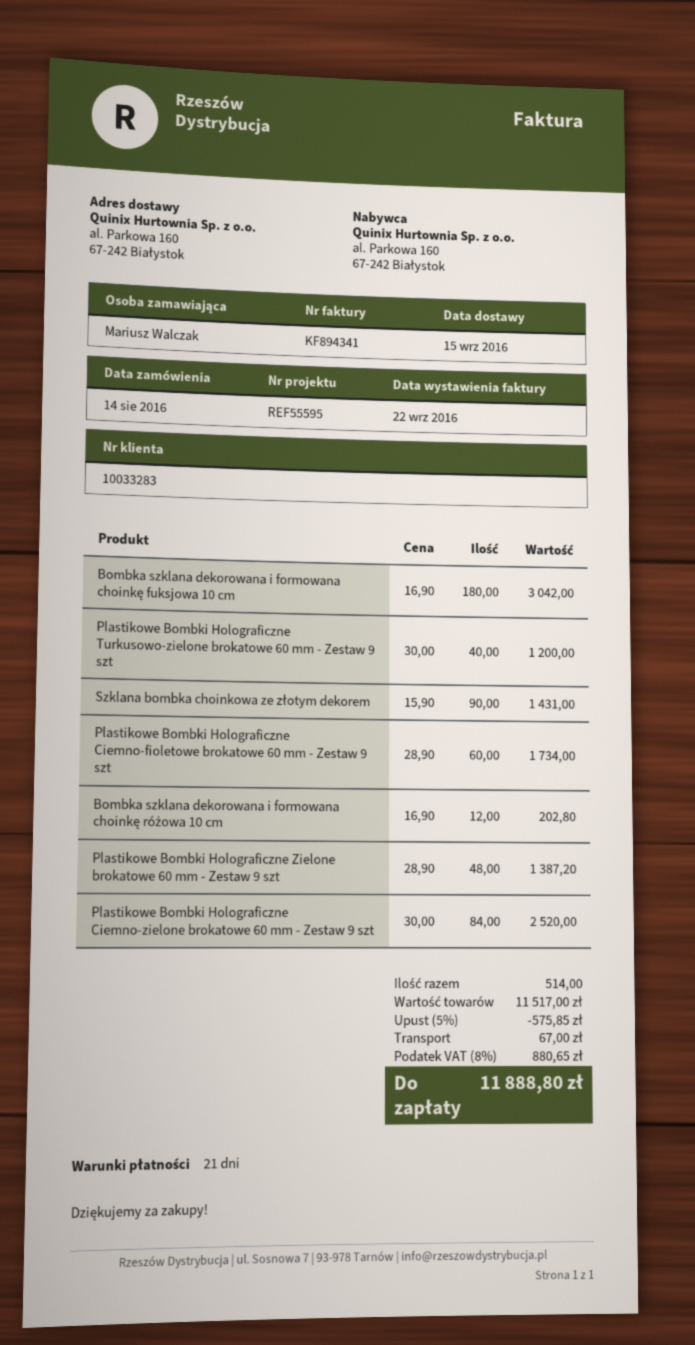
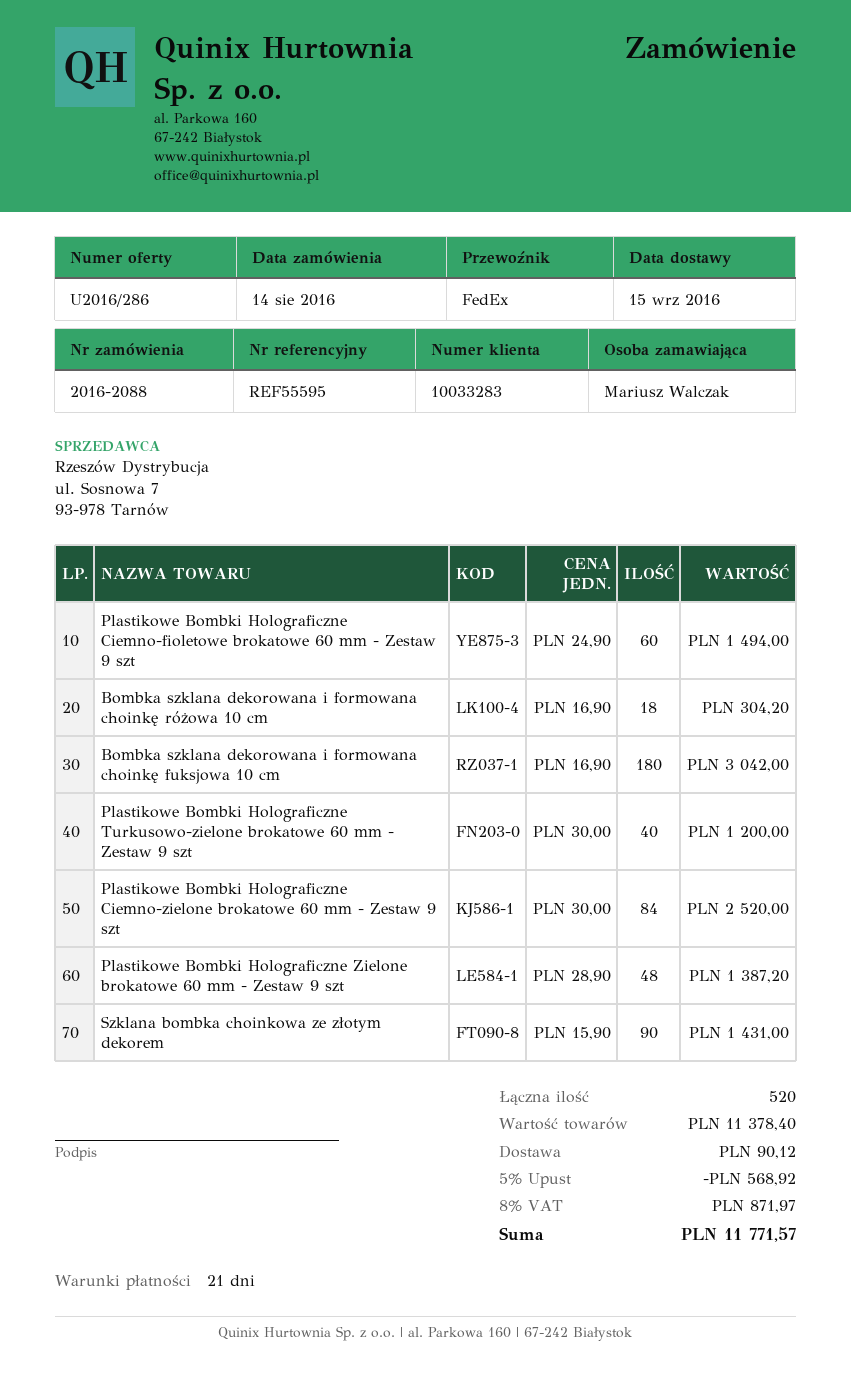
Plastikowe Bombki Holograficzne Ciemno-fioletowe brokatowe 60 mm - Zestaw 9 szt: 60 x 28.90 = 1734.00 -> 60 x 24.90 = 1494.00
Bombka szklana dekorowana i formowana choinkę różowa 10 cm: 12 x 16.90 = 202.80 -> 18 x 16.90 = 304.20
total quantity: 514 -> 520
subtotal: 11517.00 -> 11378.40
discount: 5% = 575.85 -> 5% = 568.92
shipping: 67.00 -> 90.12
tax: 8% = 880.65 -> 8% = 871.97
total: 11888.80 -> 11771.57

